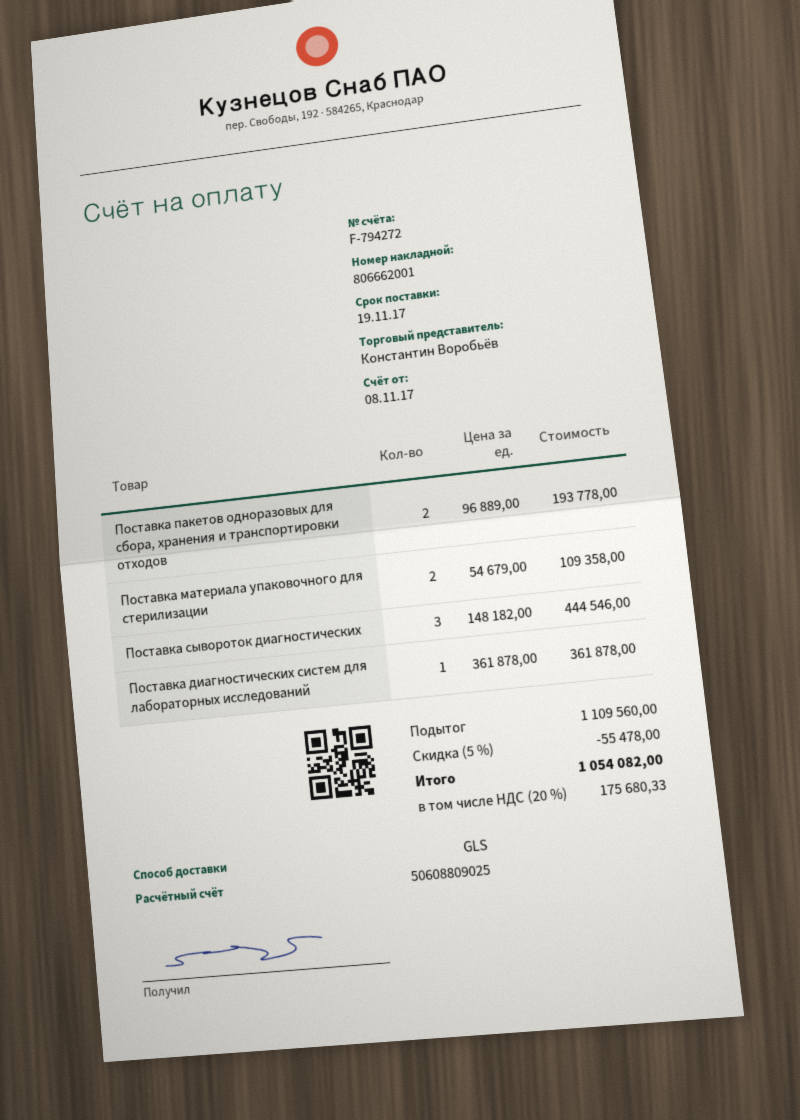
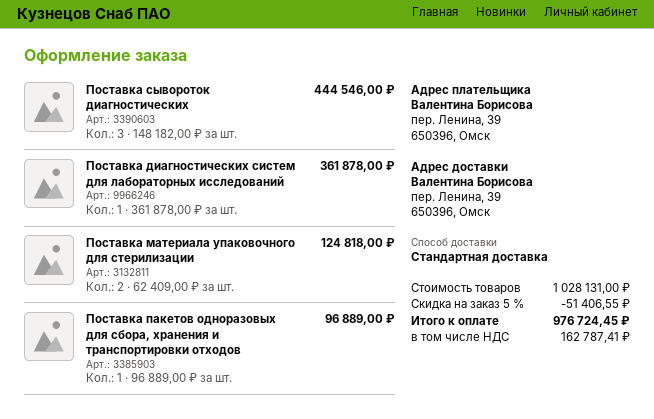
shipping method: GLS -> standard
Поставка пакетов одноразовых для сбора, хранения и транспортировки отходов: 2 x 96889.00 = 193778.00 -> 1 x 96889.00 = 96889.00
Поставка материала упаковочного для стерилизации: 2 x 54679.00 = 109358.00 -> 2 x 62409.00 = 124818.00
subtotal: 1109560.00 -> 1028131.00
discount: 5% = 55478.00 -> 5% = 51406.55
tax: 175680.33 -> 162787.41
total: 1054082.00 -> 976724.45

